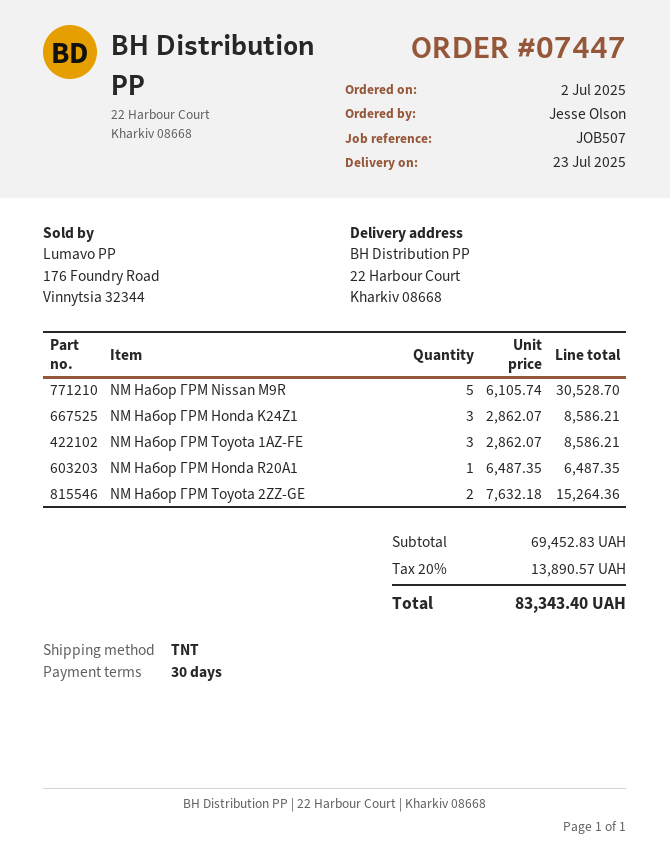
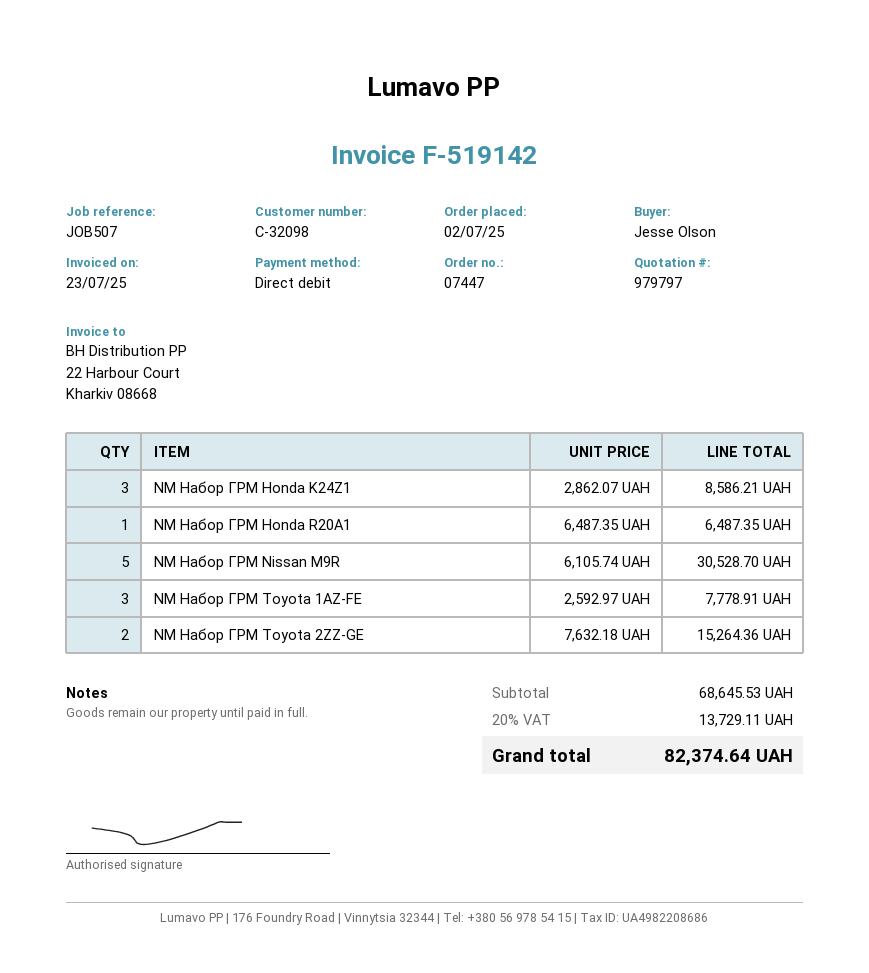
NM Набор ГРМ Toyota 1AZ-FE: 3 x 2862.07 = 8586.21 -> 3 x 2592.97 = 7778.91
subtotal: 69452.83 -> 68645.53
tax: 20% = 13890.57 -> 20% = 13729.11
total: 83343.40 -> 82374.64

